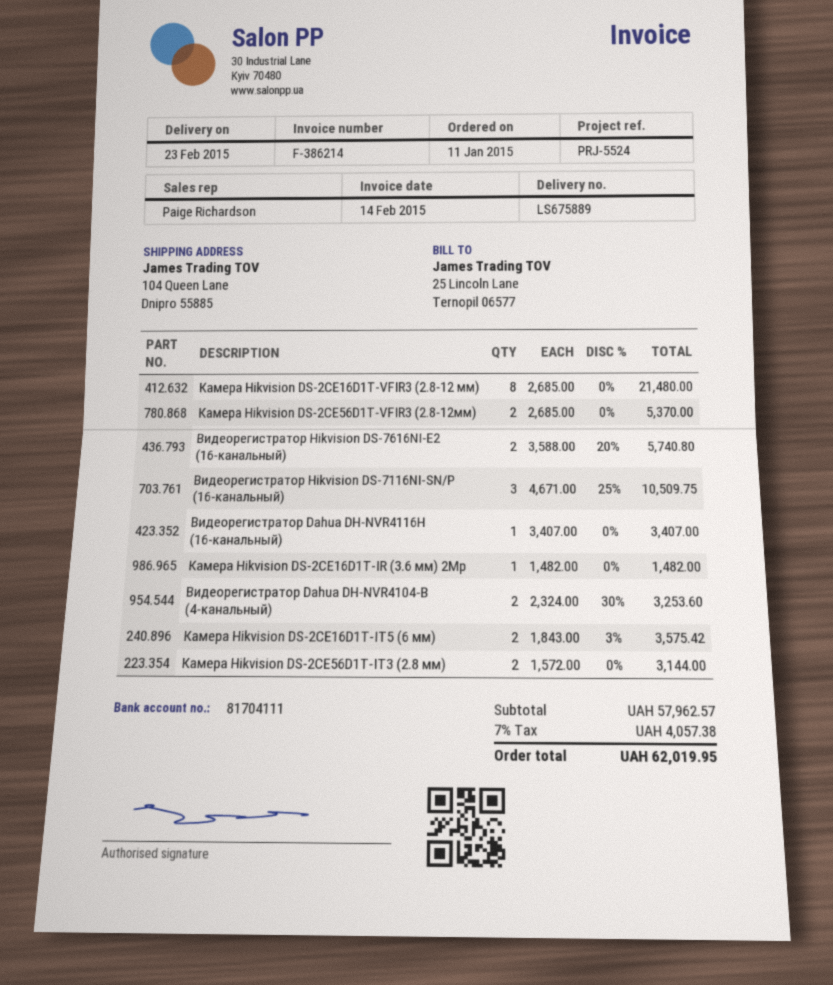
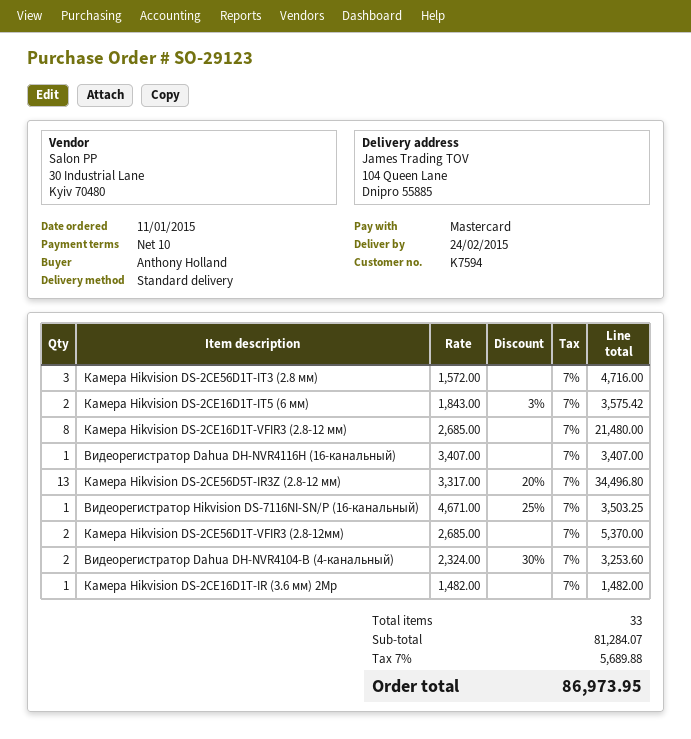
delivery date: 2015-02-23 -> 2015-02-24
Видеорегистратор Hikvision DS-7616NI-E2 (16-канальный): 2 x 3588.00 - 20% = 5740.80 -> none
Видеорегистратор Hikvision DS-7116NI-SN/P (16-канальный): 3 x 4671.00 - 25% = 10509.75 -> 1 x 4671.00 - 25% = 3503.25
Камера Hikvision DS-2CE56D1T-IT3 (2.8 мм): 2 x 1572.00 = 3144.00 -> 3 x 1572.00 = 4716.00
Камера Hikvision DS-2CE56D5T-IR3Z (2.8-12 мм): none -> 13 x 3317.00 - 20% = 34496.80
subtotal: 57962.57 -> 81284.07
tax: 7% = 4057.38 -> 7% = 5689.88
total: 62019.95 -> 86973.95

